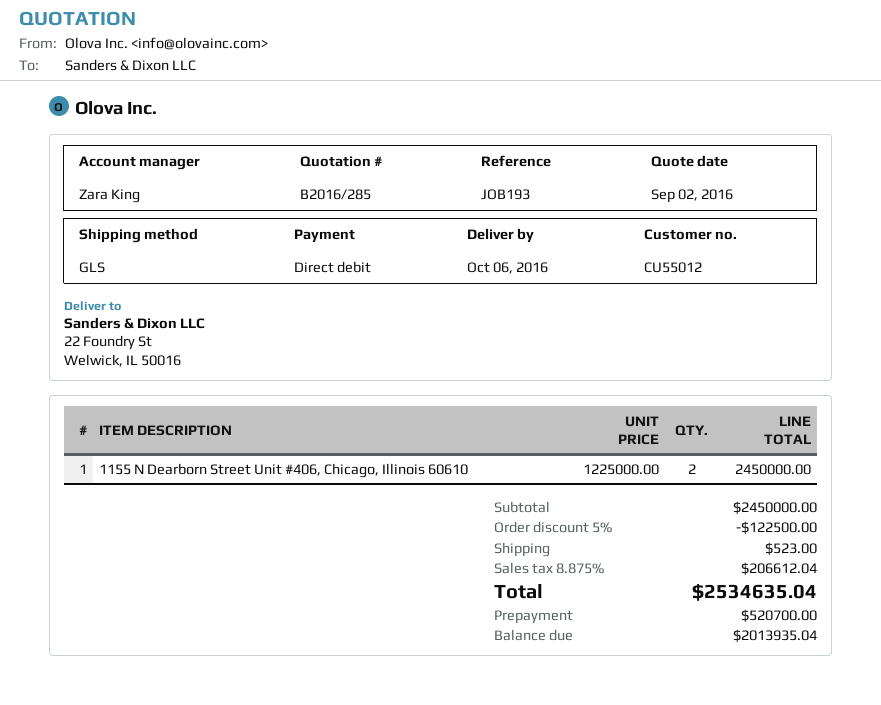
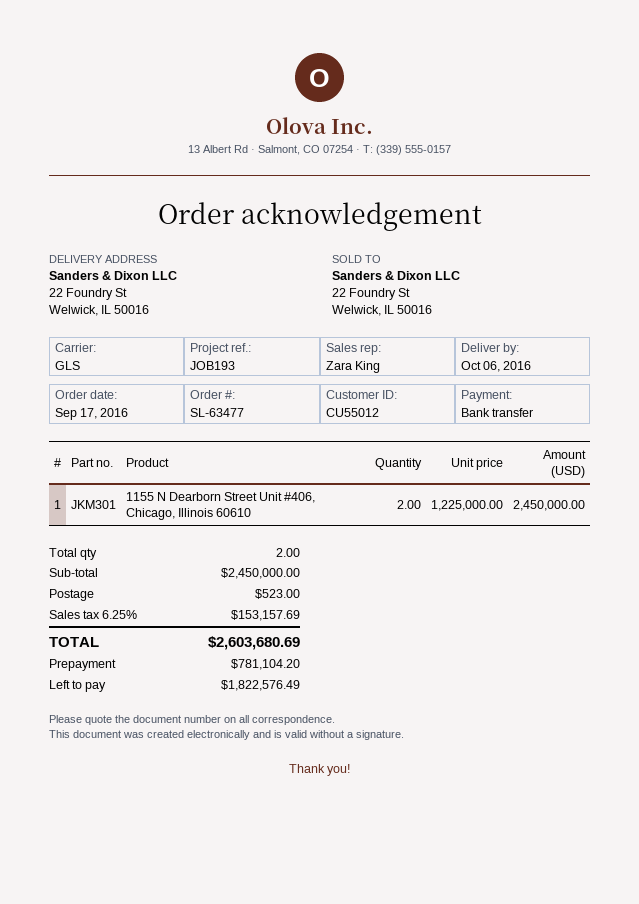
payment method: direct debit -> bank transfer
discount: 5% = 122500.00 -> none
tax: 8.875% = 206612.04 -> 6.25% = 153157.69
total: 2534635.04 -> 2603680.69
deposit: 520700.00 -> 781104.20
balance: 2013935.04 -> 1822576.49

